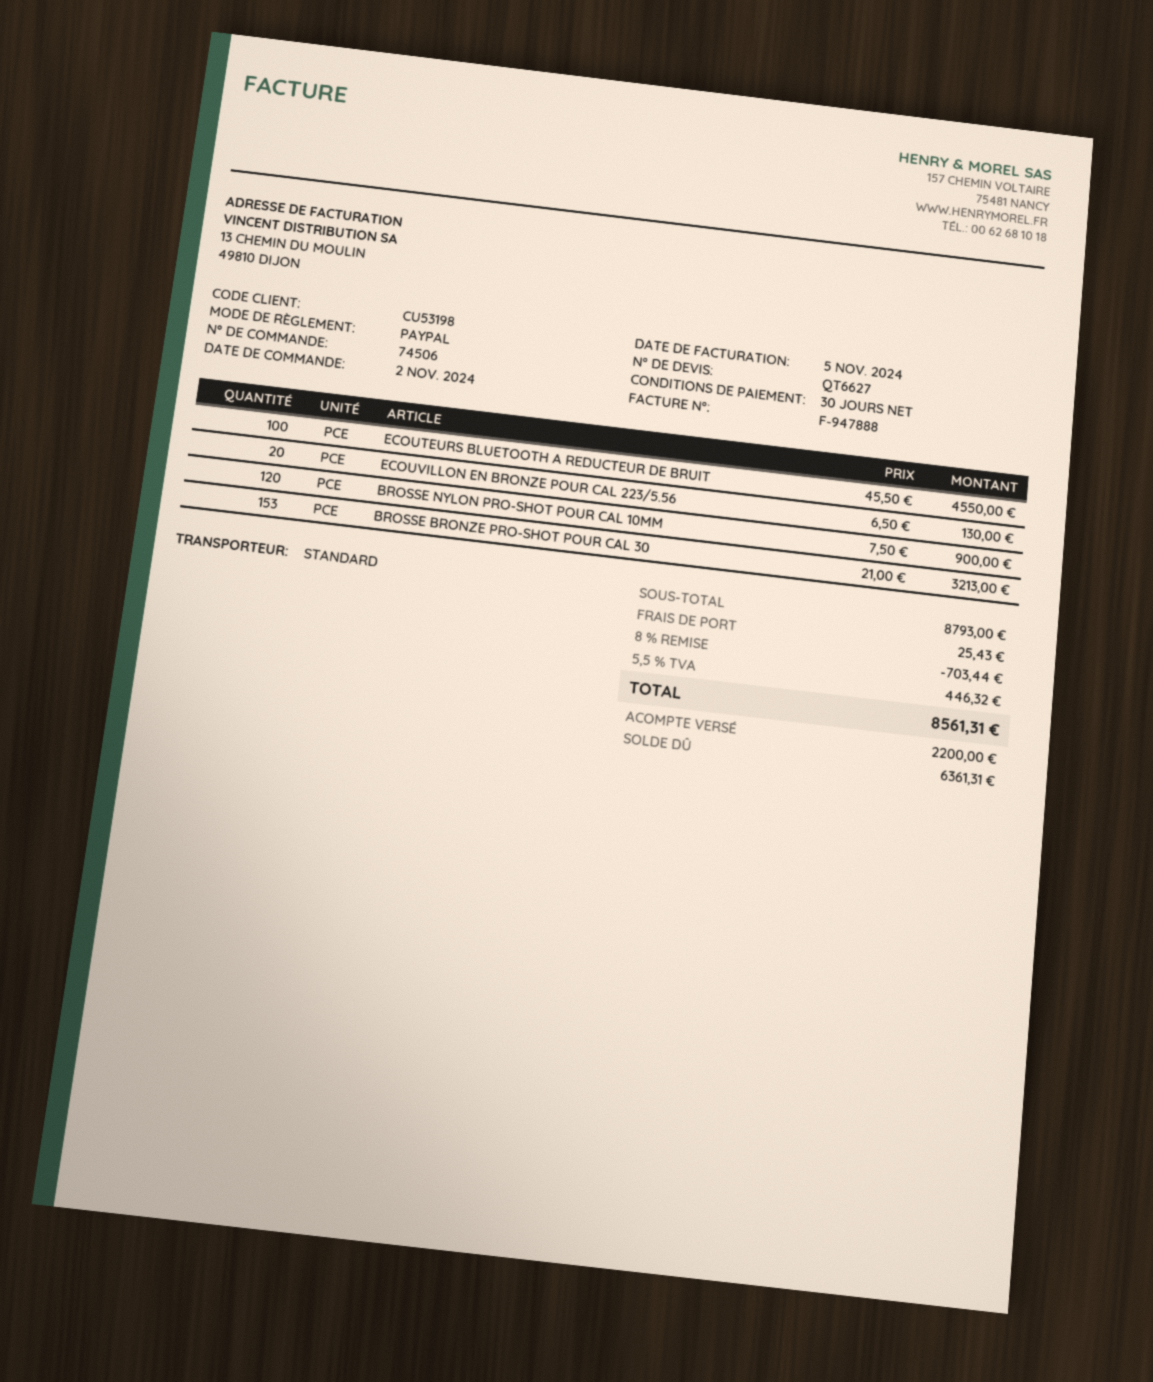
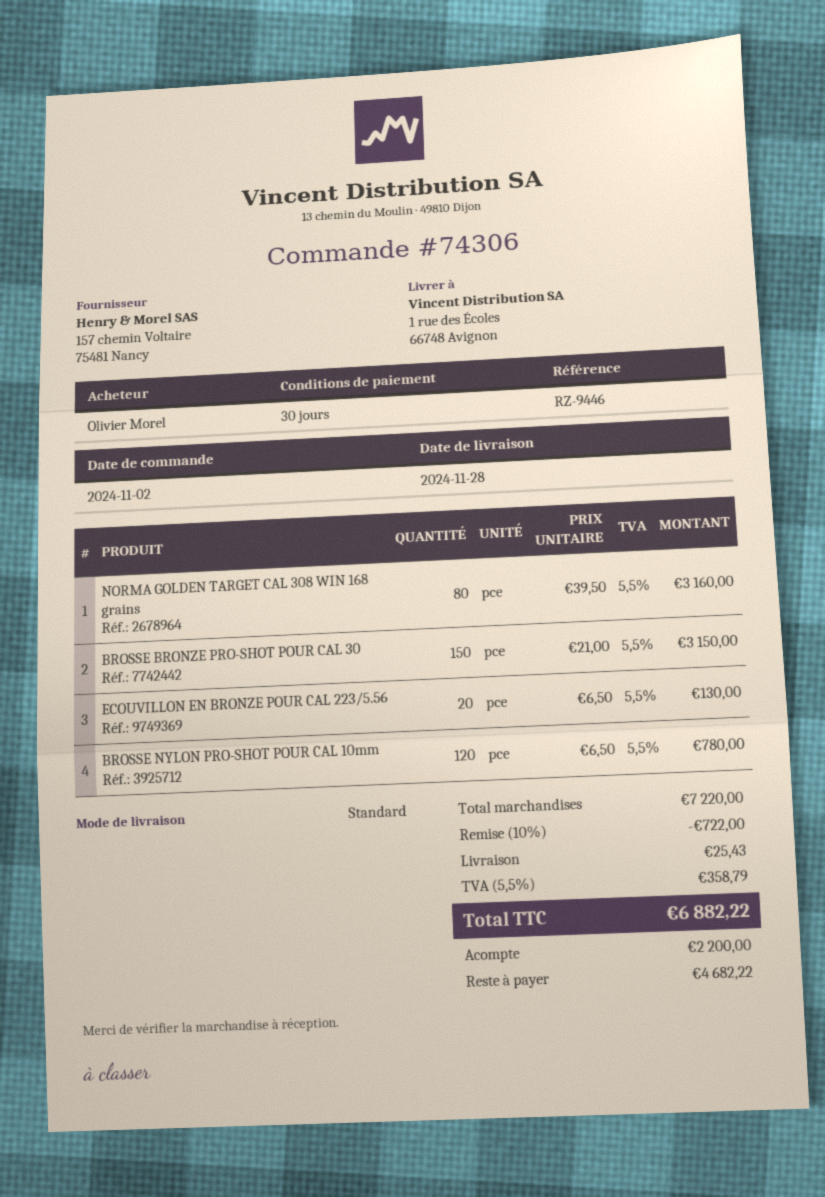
order number: 74506 -> 74306
ECOUTEURS BLUETOOTH A REDUCTEUR DE BRUIT: 100 x 45.50 = 4550.00 -> none
BROSSE NYLON PRO-SHOT POUR CAL 10MM: 120 x 7.50 = 900.00 -> 120 x 6.50 = 780.00
BROSSE BRONZE PRO-SHOT POUR CAL 30: 153 x 21.00 = 3213.00 -> 150 x 21.00 = 3150.00
NORMA GOLDEN TARGET CAL 308 WIN 168 grains: none -> 80 x 39.50 = 3160.00
subtotal: 8793.00 -> 7220.00
discount: 8% = 703.44 -> 10% = 722.00
tax: 5.5% = 446.32 -> 5.5% = 358.79
total: 8561.31 -> 6882.22
balance: 6361.31 -> 4682.22

